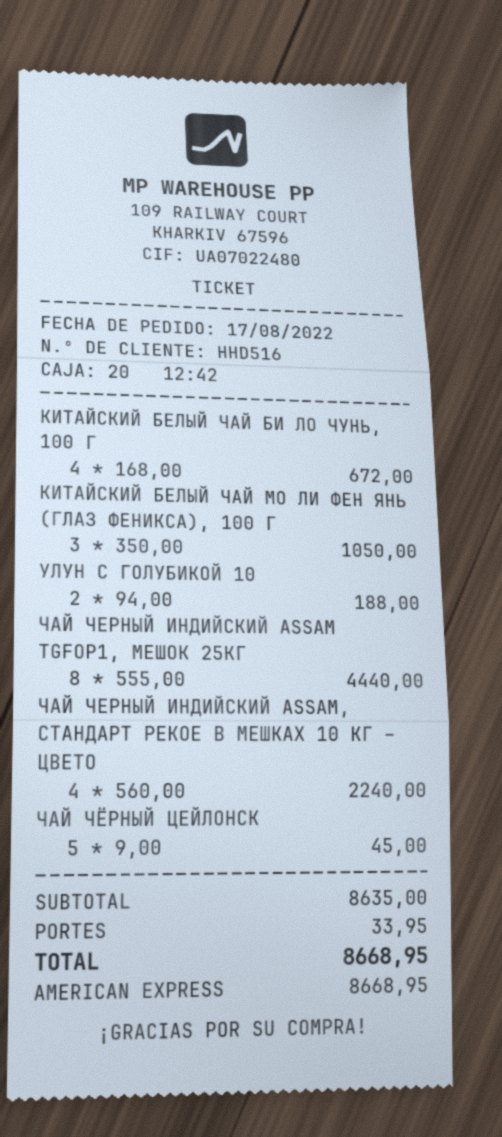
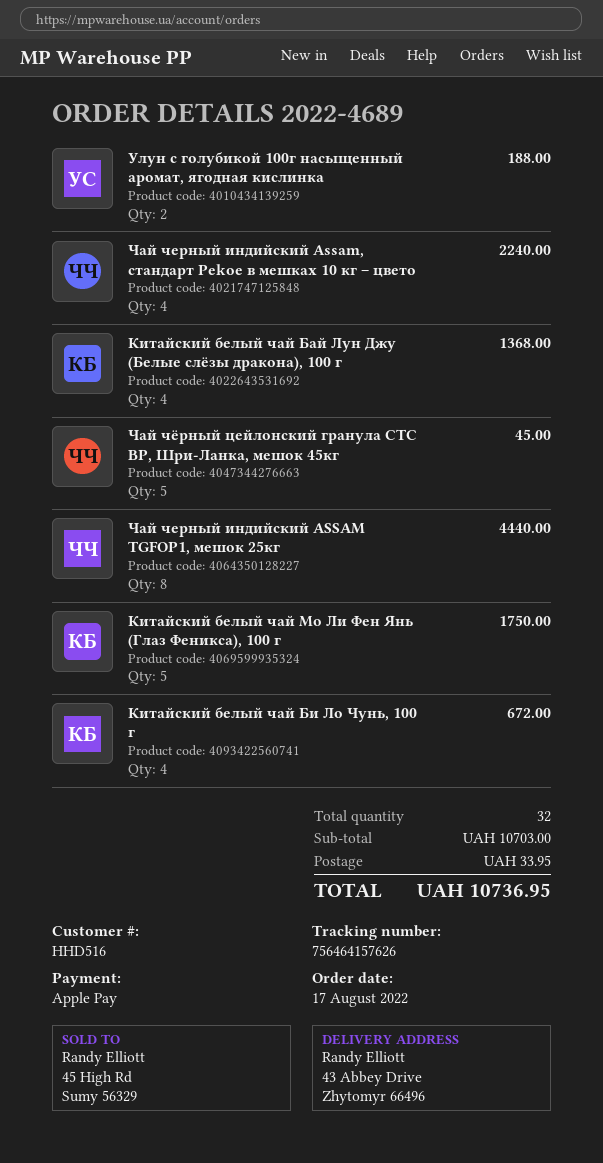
payment method: American Express -> Apple Pay
КИТАЙСКИЙ БЕЛЫЙ ЧАЙ МО ЛИ ФЕН ЯНЬ (ГЛАЗ ФЕНИКСА), 100 Г: 3 for 1050.00 -> 5 for 1750.00
Китайский белый чай Бай Лун Джу (Белые слёзы дракона), 100 г: none -> 4 for 1368.00
subtotal: 8635.00 -> 10703.00
total: 8668.95 -> 10736.95

